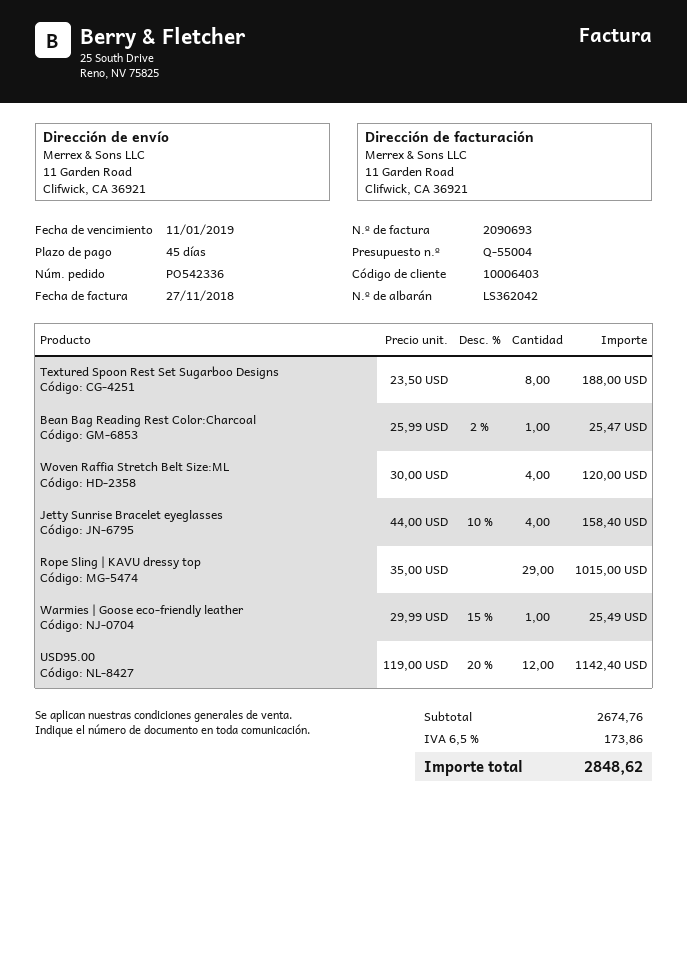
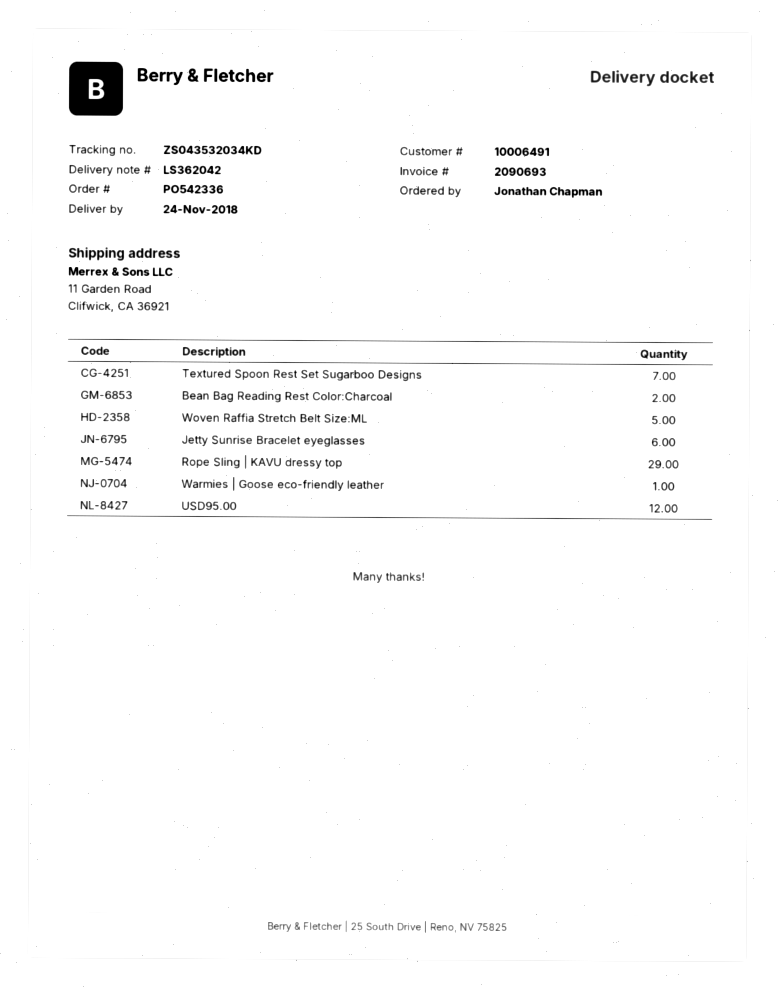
customer number: 10006403 -> 10006491
Textured Spoon Rest Set Sugarboo Designs: 8 -> 7
Bean Bag Reading Rest Color:Charcoal: 1 -> 2
Woven Raffia Stretch Belt Size:ML: 4 -> 5
Jetty Sunrise Bracelet eyeglasses: 4 -> 6

